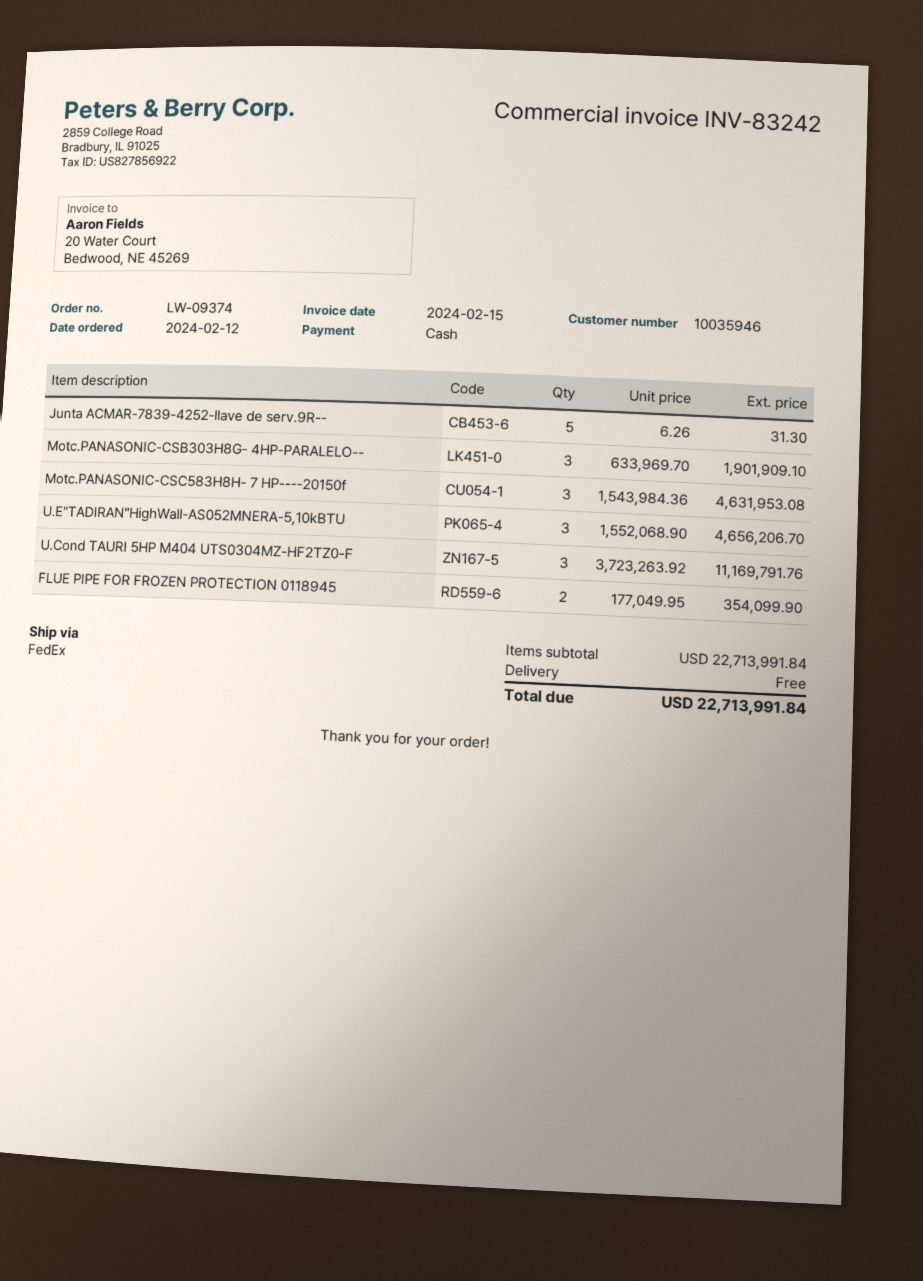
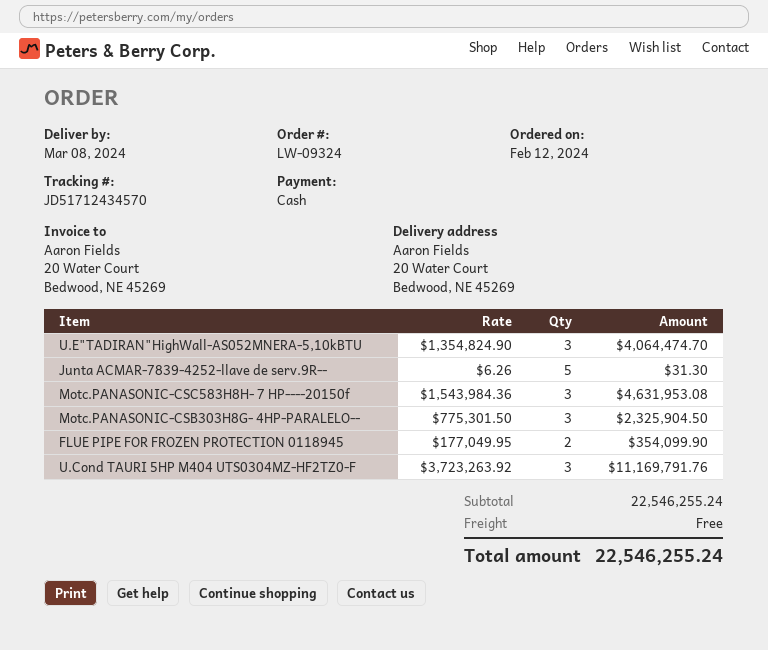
order number: LW-09374 -> LW-09324
Motc.PANASONIC-CSB303H8G- 4HP-PARALELO--: 3 x 633969.70 = 1901909.10 -> 3 x 775301.50 = 2325904.50
U.E"TADIRAN"HighWall-AS052MNERA-5,10kBTU: 3 x 1552068.90 = 4656206.70 -> 3 x 1354824.90 = 4064474.70
subtotal: 22713991.84 -> 22546255.24
total: 22713991.84 -> 22546255.24

